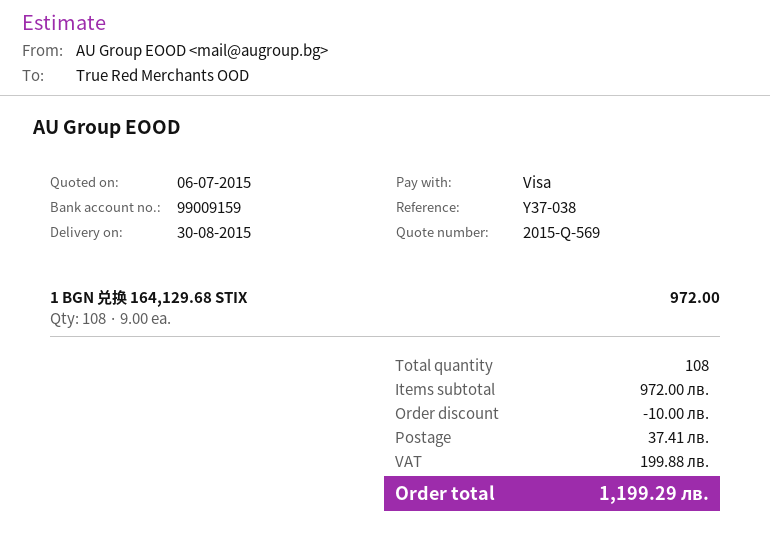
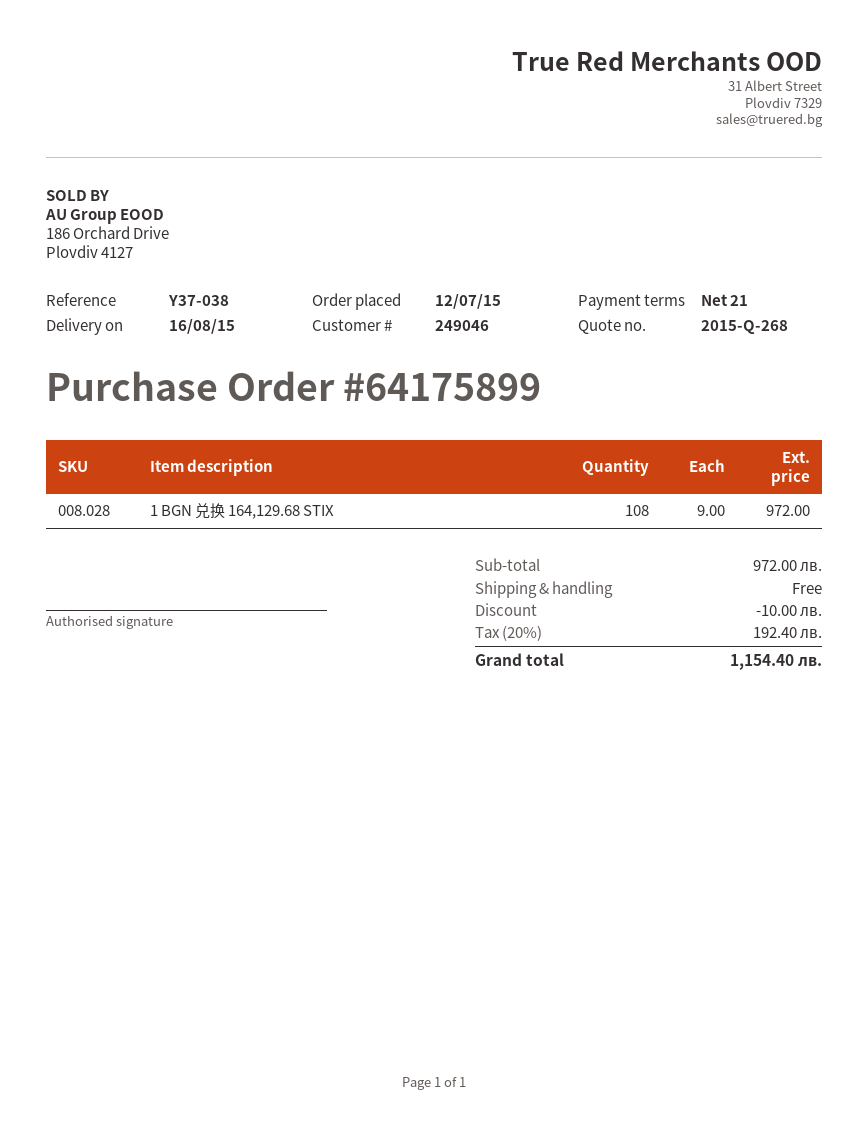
quote number: 2015-Q-569 -> 2015-Q-268
delivery date: 2015-08-30 -> 2015-08-16
shipping: 37.41 -> 0.00
tax: 199.88 -> 192.40
total: 1199.29 -> 1154.40

